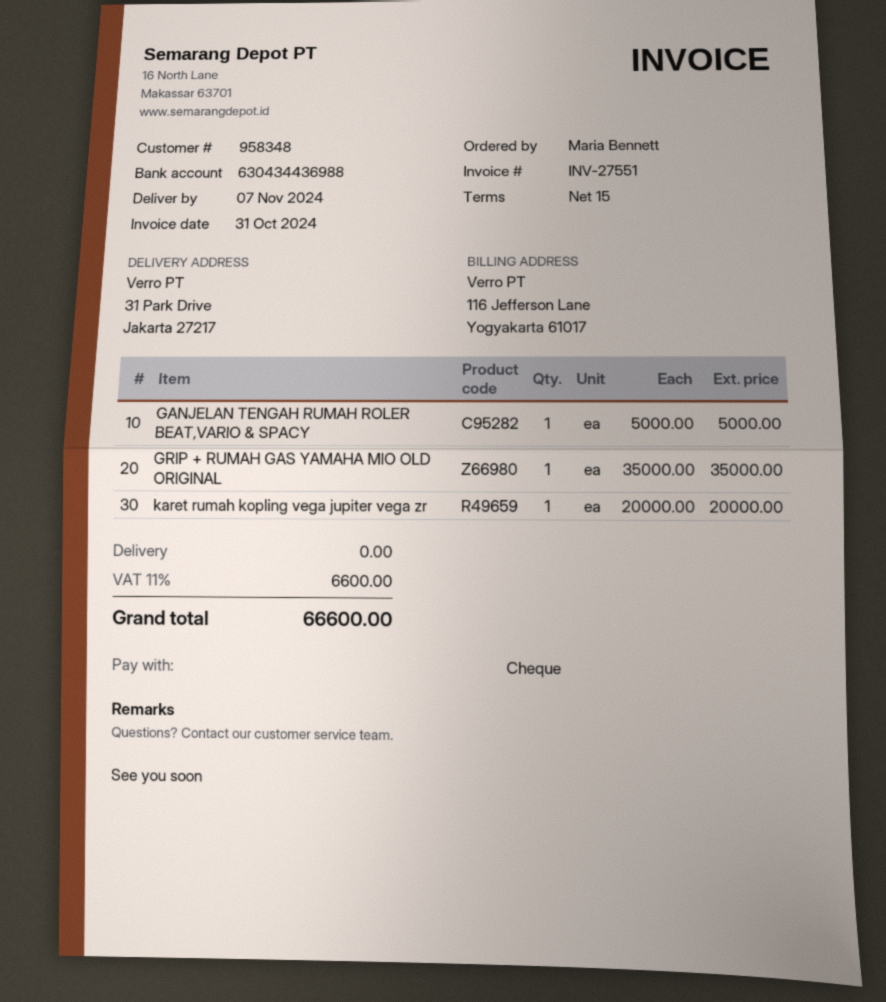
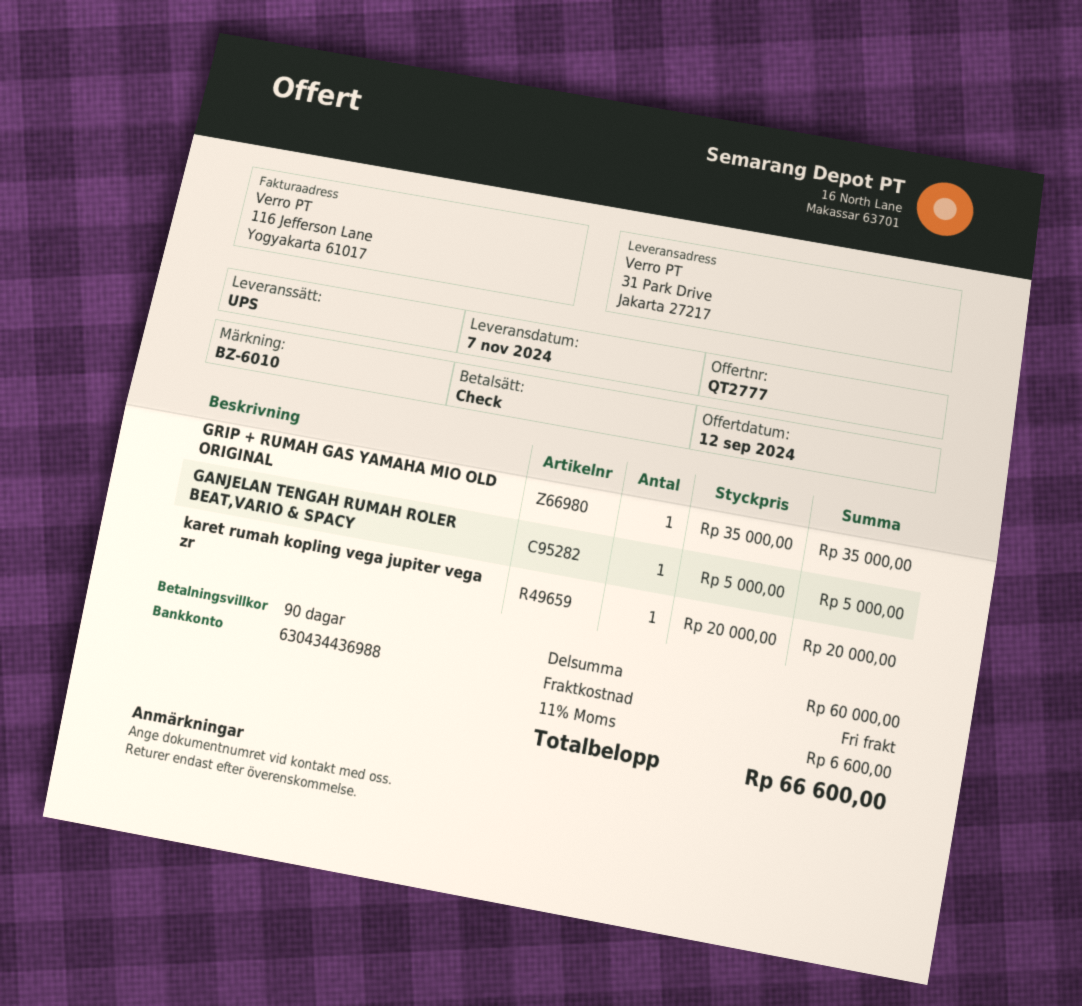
payment terms: 15 days -> 90 days

